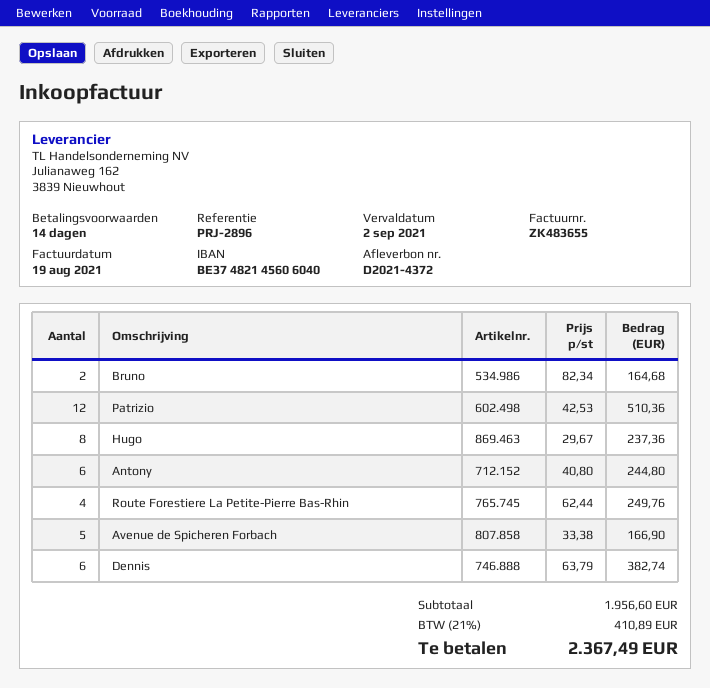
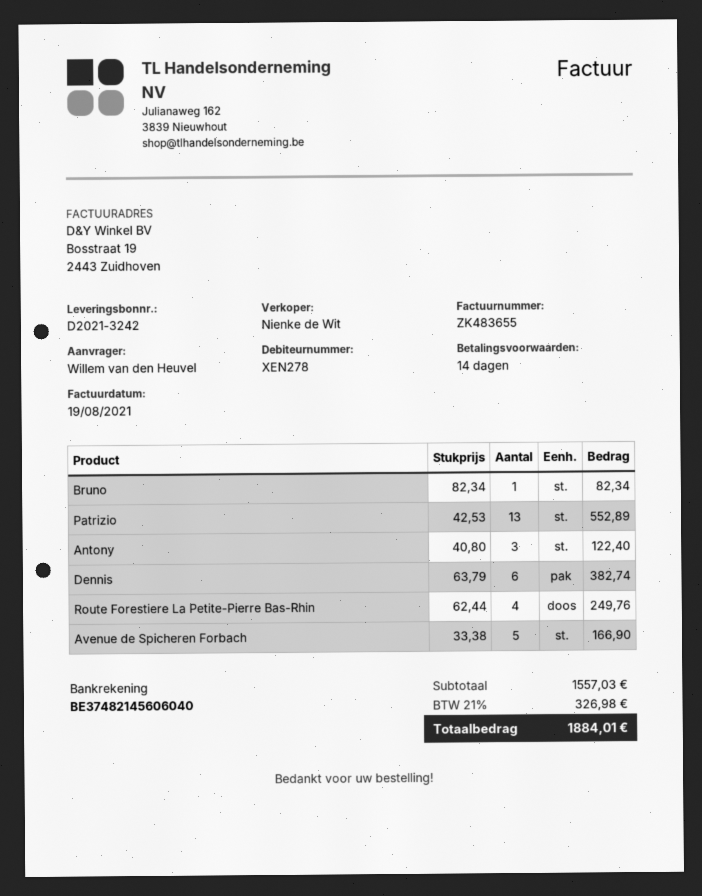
delivery note number: D2021-4372 -> D2021-3242
Bruno: 2 x 82.34 = 164.68 -> 1 x 82.34 = 82.34
Patrizio: 12 x 42.53 = 510.36 -> 13 x 42.53 = 552.89
Hugo: 8 x 29.67 = 237.36 -> none
Antony: 6 x 40.80 = 244.80 -> 3 x 40.80 = 122.40
subtotal: 1956.60 -> 1557.03
tax: 21% = 410.89 -> 21% = 326.98
total: 2367.49 -> 1884.01

